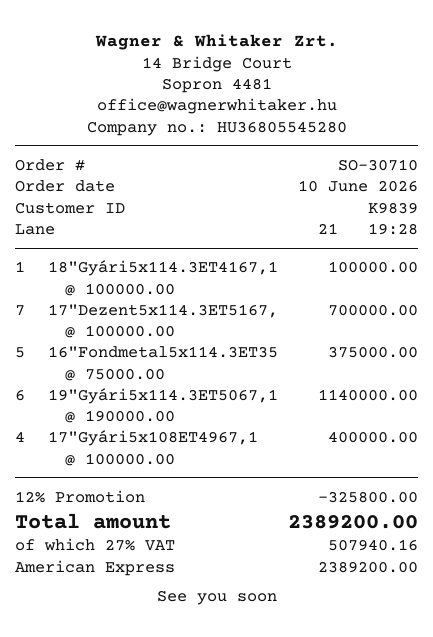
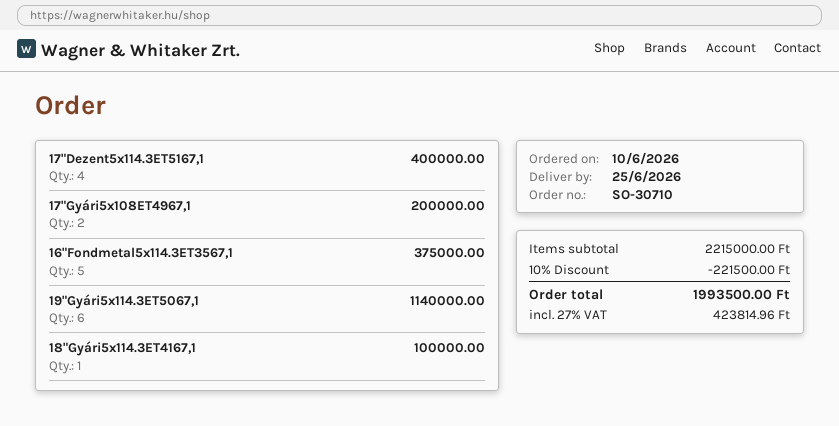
17"Dezent5x114.3ET5167,: 7 for 700000.00 -> 4 for 400000.00
17"Gyári5x108ET4967,1: 4 for 400000.00 -> 2 for 200000.00
discount: 12% = 325800.00 -> 10% = 221500.00
tax: 27% = 507940.16 -> 27% = 423814.96
total: 2389200.00 -> 1993500.00

